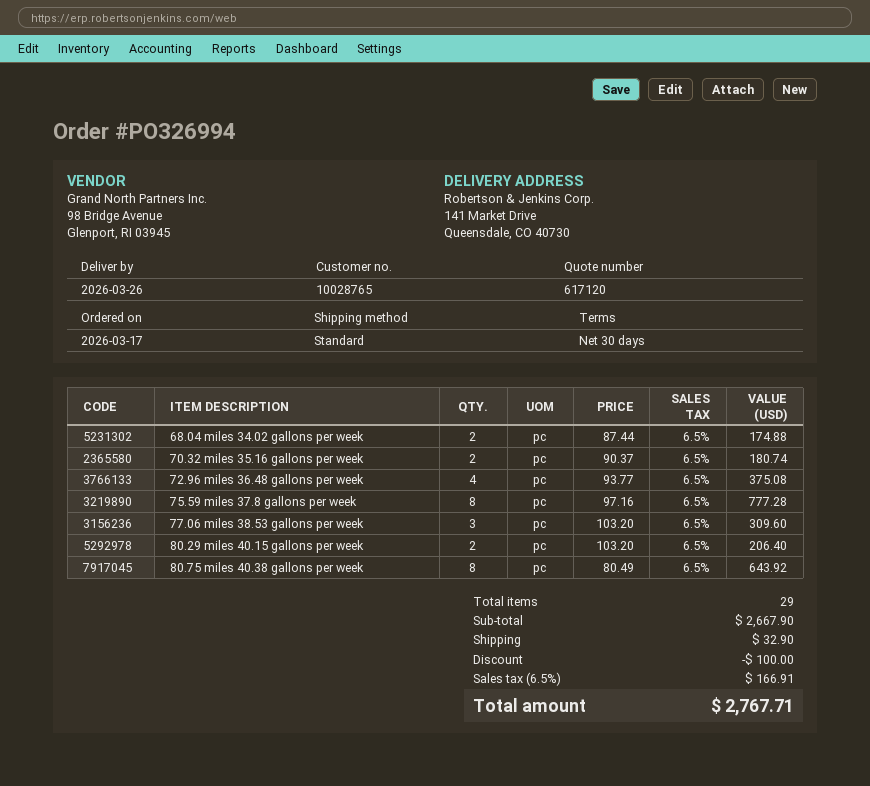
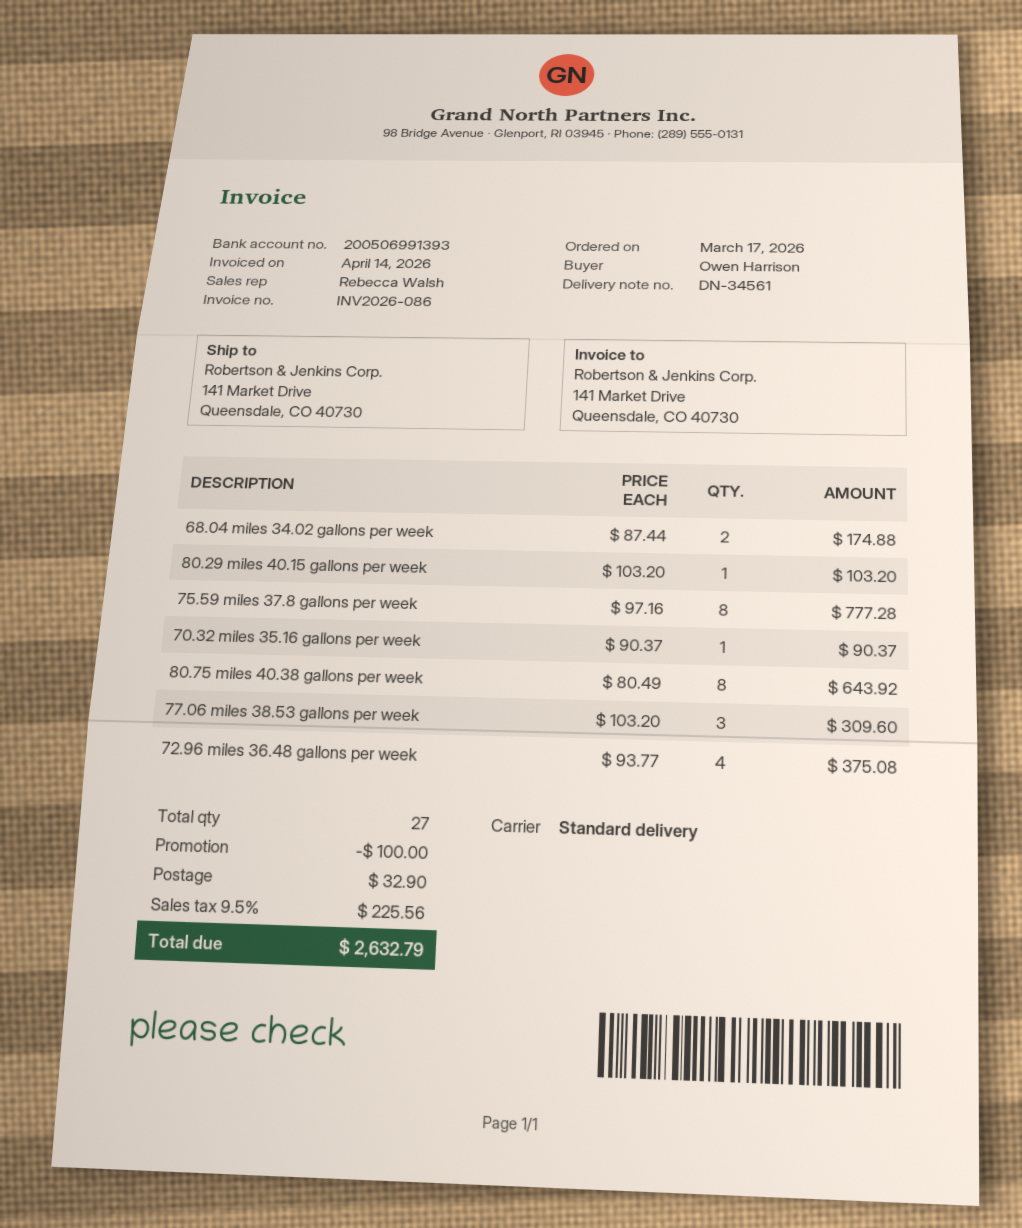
70.32 miles 35.16 gallons per week: 2 x 90.37 = 180.74 -> 1 x 90.37 = 90.37
80.29 miles 40.15 gallons per week: 2 x 103.20 = 206.40 -> 1 x 103.20 = 103.20
total quantity: 29 -> 27
tax: 6.5% = 166.91 -> 9.5% = 225.56
total: 2767.71 -> 2632.79

